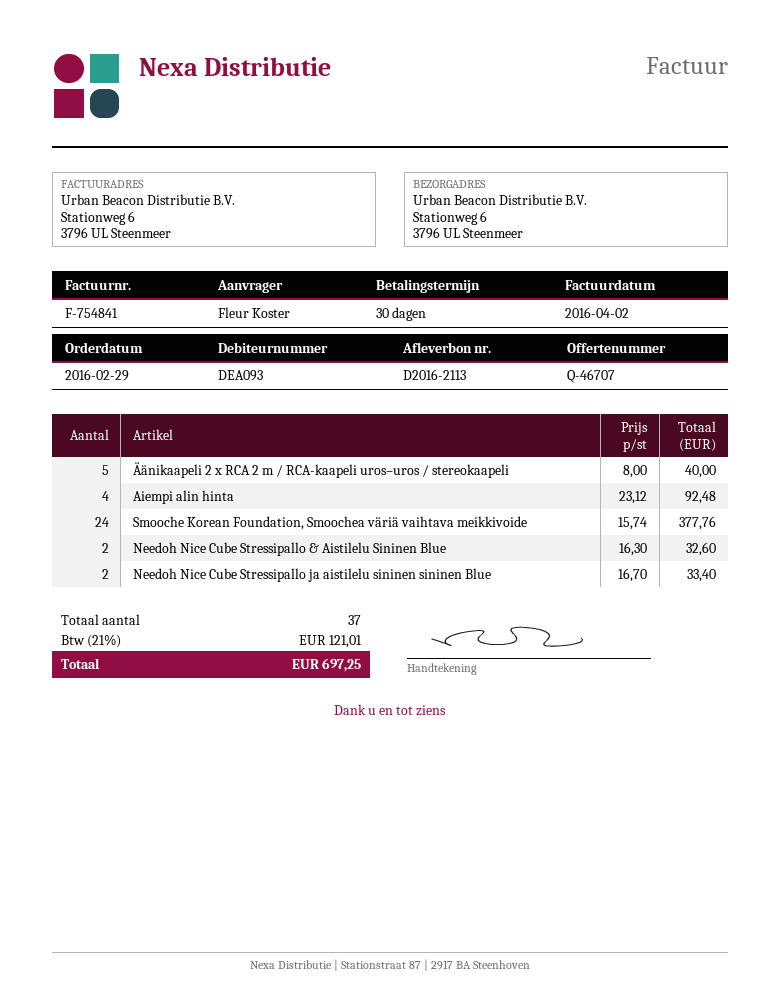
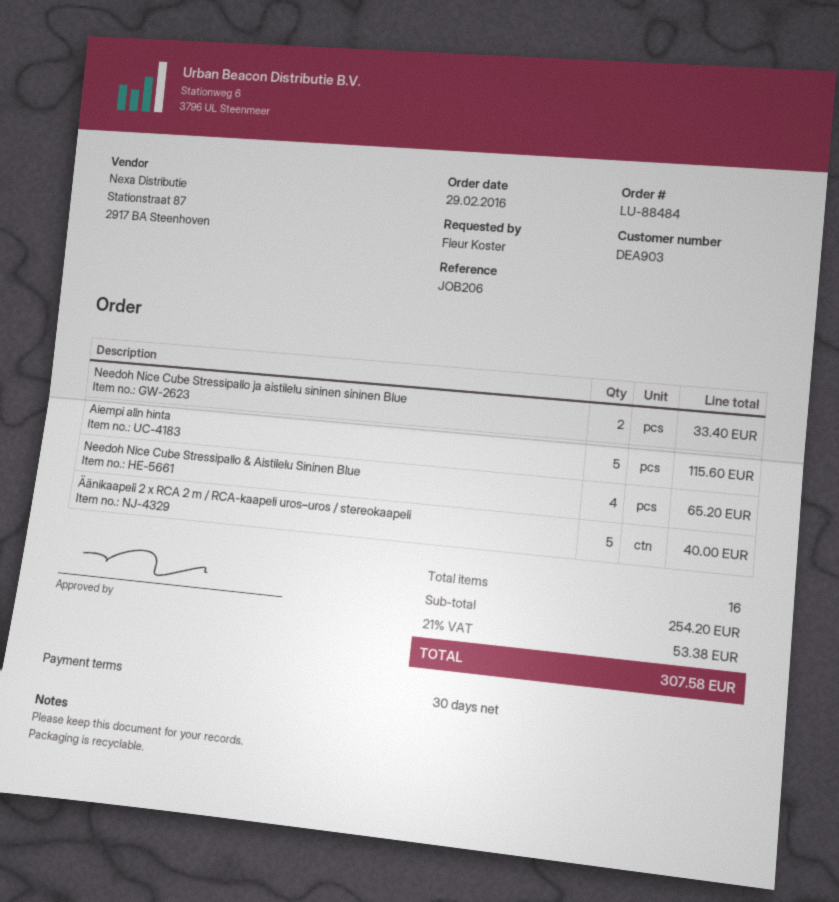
customer number: DEA093 -> DEA903
Aiempi alin hinta: 4 for 92.48 -> 5 for 115.60
Smooche Korean Foundation, Smoochea väriä vaihtava meikkivoide: 24 for 377.76 -> none
Needoh Nice Cube Stressipallo & Aistilelu Sininen Blue: 2 for 32.60 -> 4 for 65.20
total quantity: 37 -> 16
tax: 21% = 121.01 -> 21% = 53.38
total: 697.25 -> 307.58

